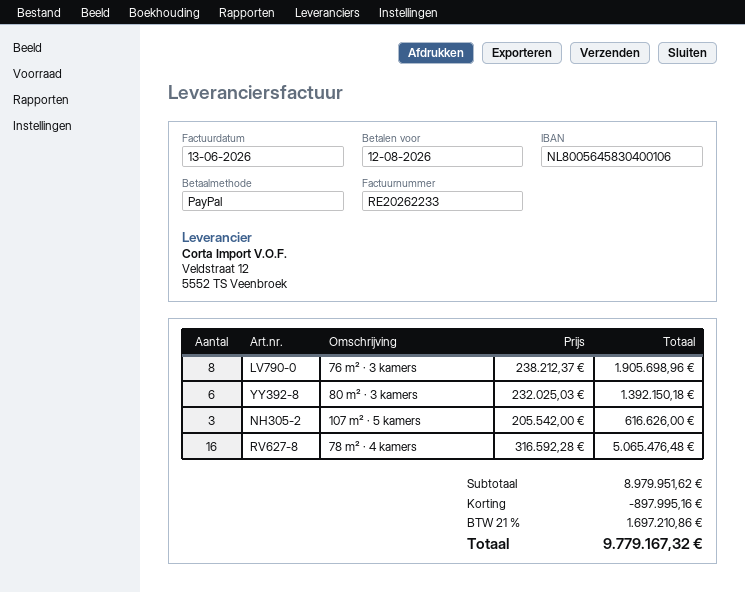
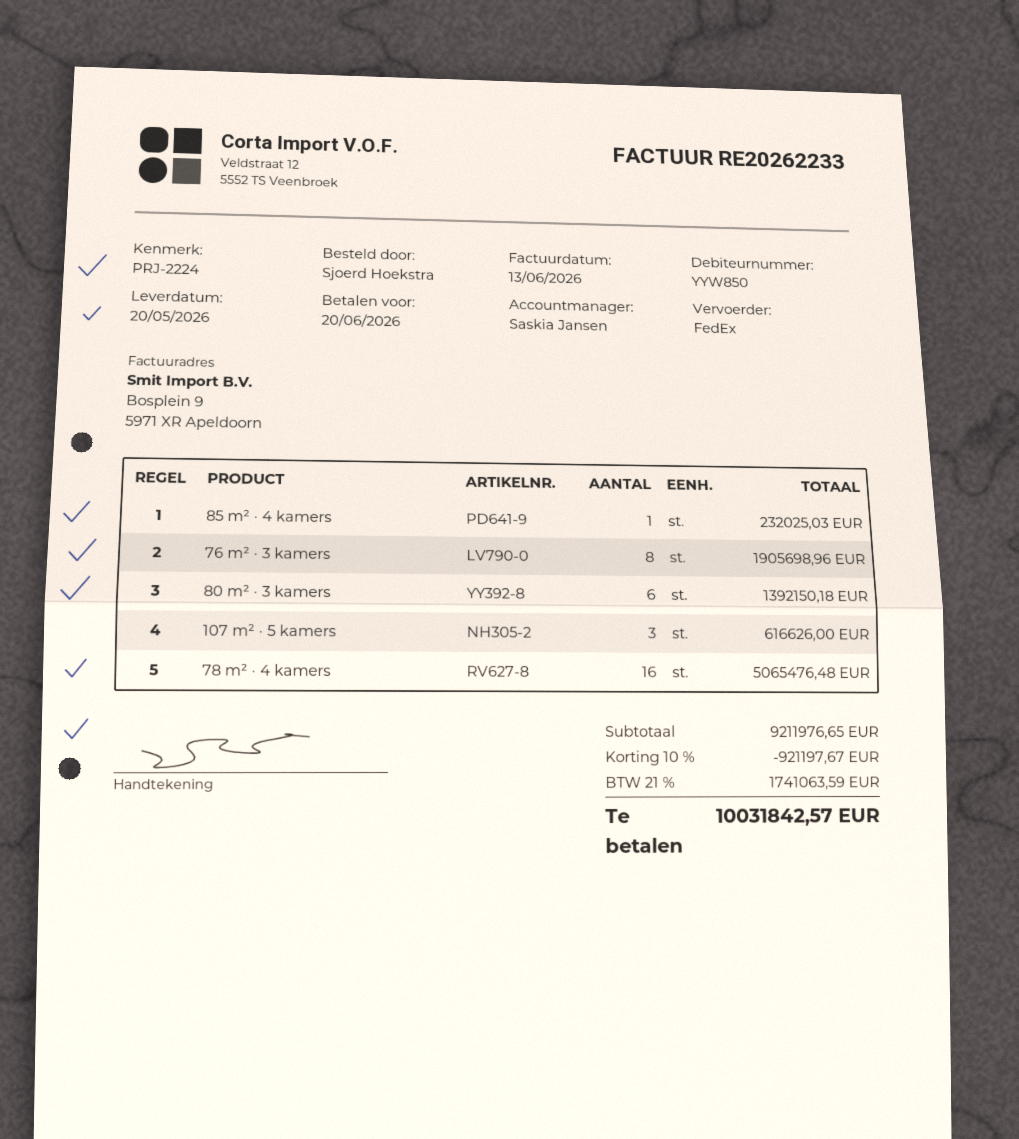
due date: 2026-08-12 -> 2026-06-20
85 m² · 4 kamers: none -> 1 for 232025.03
subtotal: 8979951.62 -> 9211976.65
discount: 897995.16 -> 921197.67
tax: 21% = 1697210.86 -> 21% = 1741063.59
total: 9779167.32 -> 10031842.57

